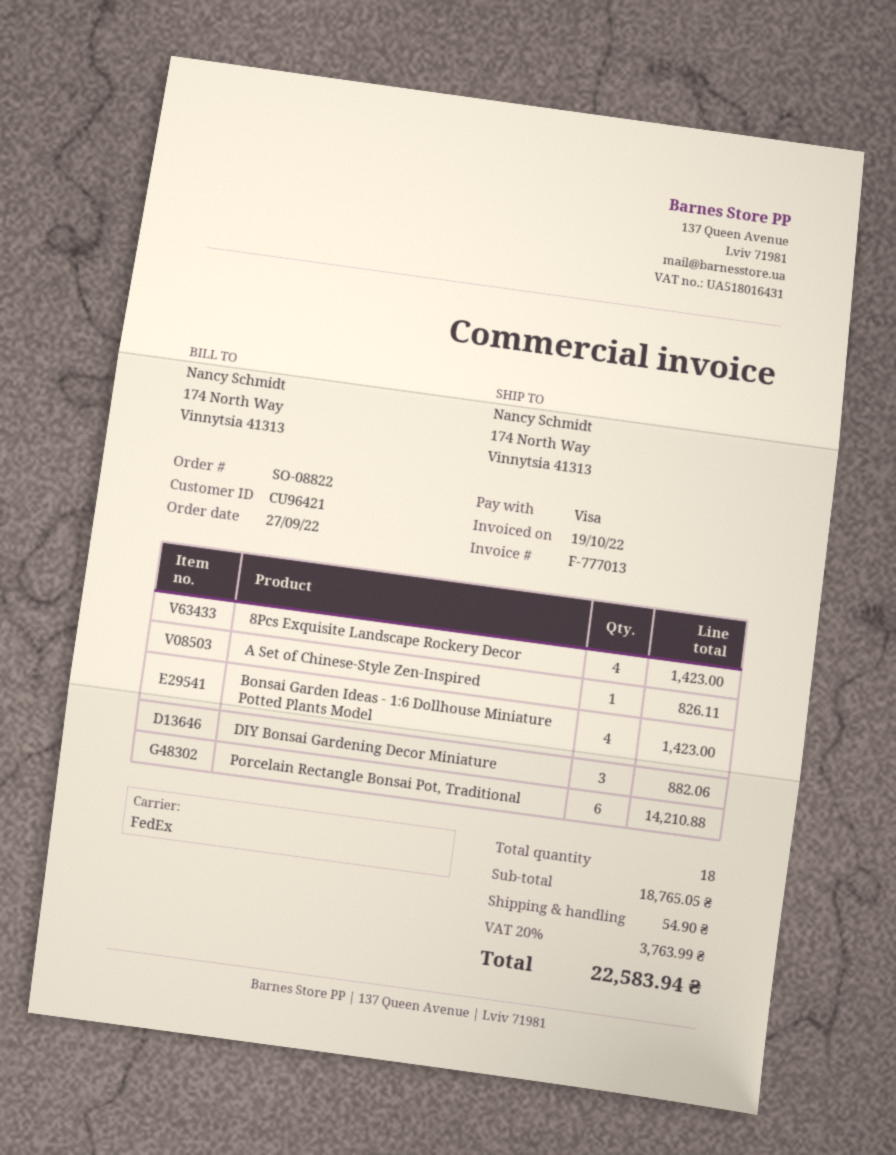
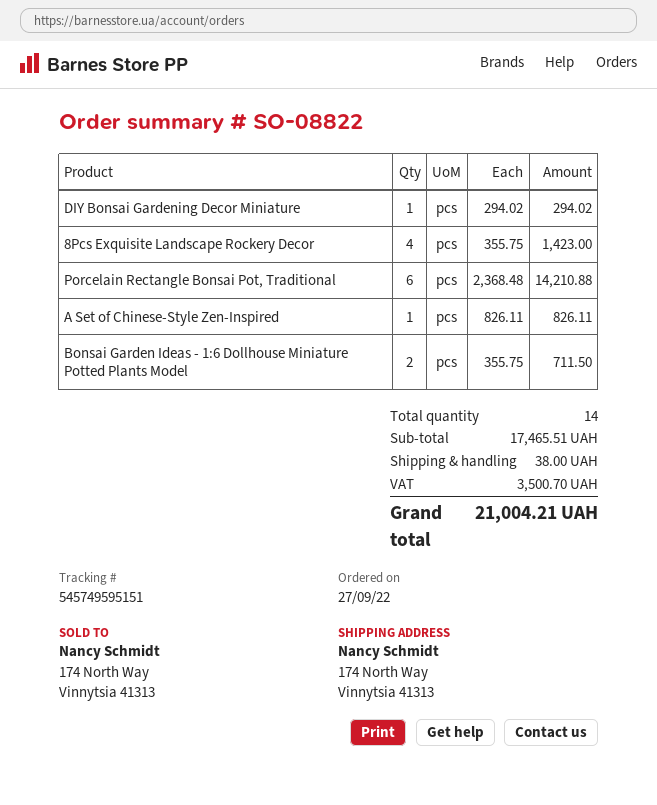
Bonsai Garden Ideas - 1:6 Dollhouse Miniature Potted Plants Model: 4 for 1423.00 -> 2 for 711.50
DIY Bonsai Gardening Decor Miniature: 3 for 882.06 -> 1 for 294.02
total quantity: 18 -> 14
subtotal: 18765.05 -> 17465.51
shipping: 54.90 -> 38.00
tax: 3763.99 -> 3500.70
total: 22583.94 -> 21004.21

